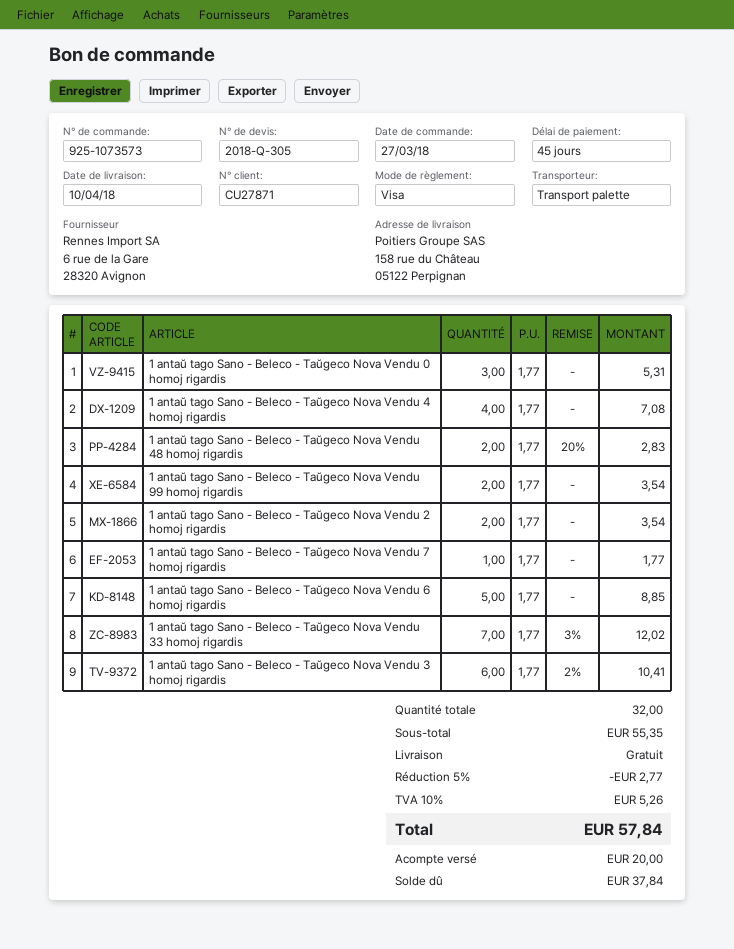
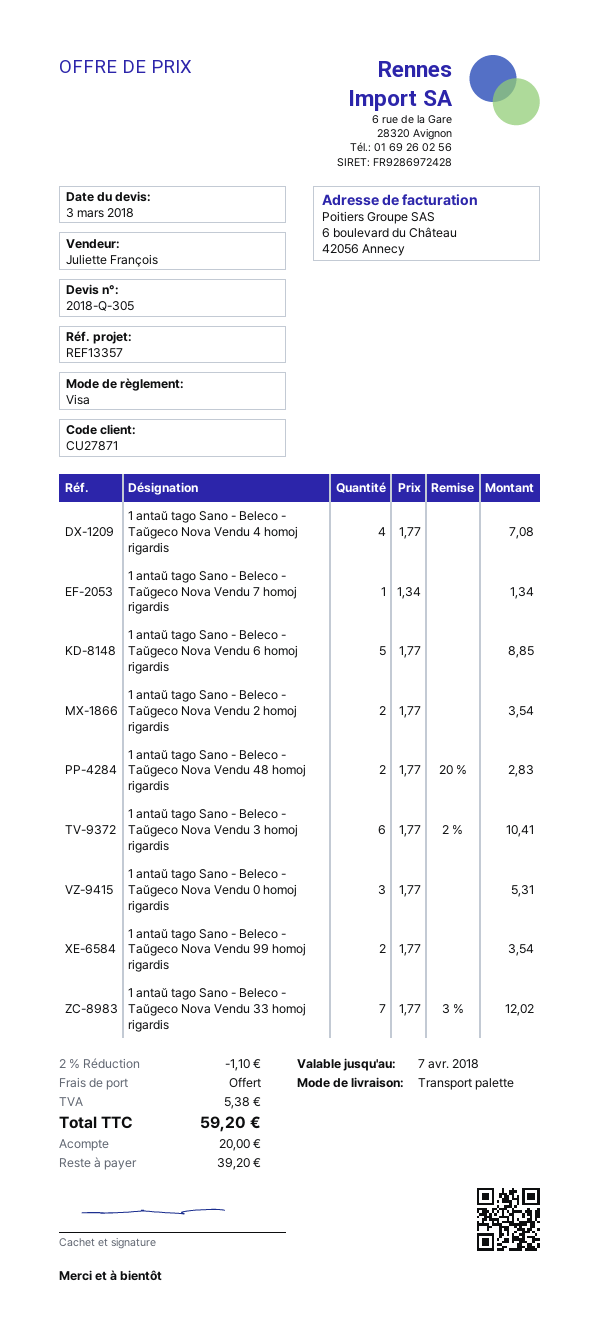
1 antaŭ tago Sano - Beleco - Taŭgeco Nova Vendu 7 homoj rigardis: 1 x 1.77 = 1.77 -> 1 x 1.34 = 1.34
discount: 5% = 2.77 -> 2% = 1.10
tax: 5.26 -> 5.38
total: 57.84 -> 59.20
balance: 37.84 -> 39.20

